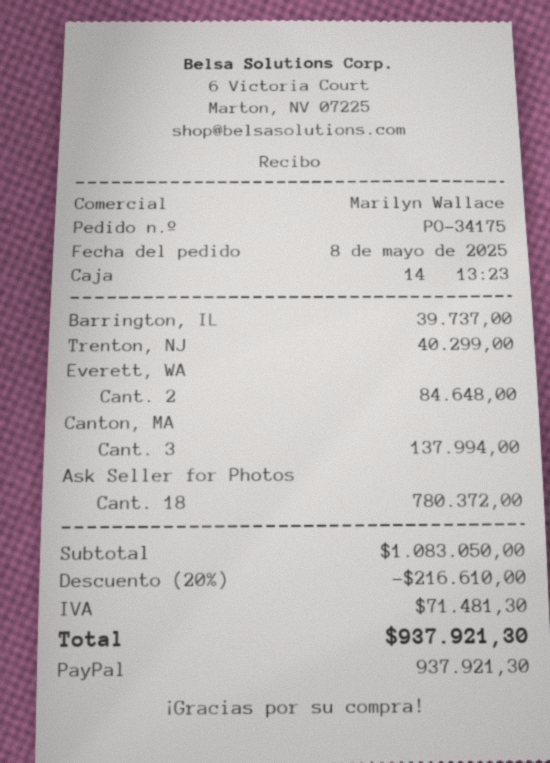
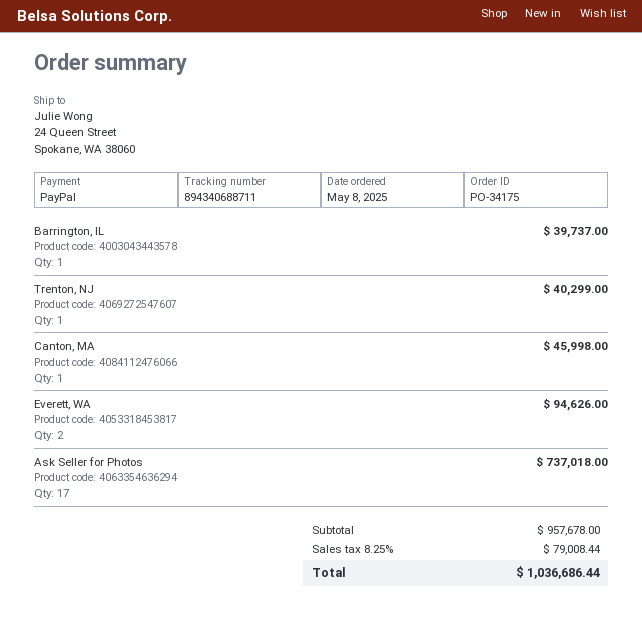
Everett, WA: 2 for 84648.00 -> 2 for 94626.00
Canton, MA: 3 for 137994.00 -> 1 for 45998.00
Ask Seller for Photos: 18 for 780372.00 -> 17 for 737018.00
subtotal: 1083050.00 -> 957678.00
discount: 20% = 216610.00 -> none
tax: 71481.30 -> 79008.44
total: 937921.30 -> 1036686.44

